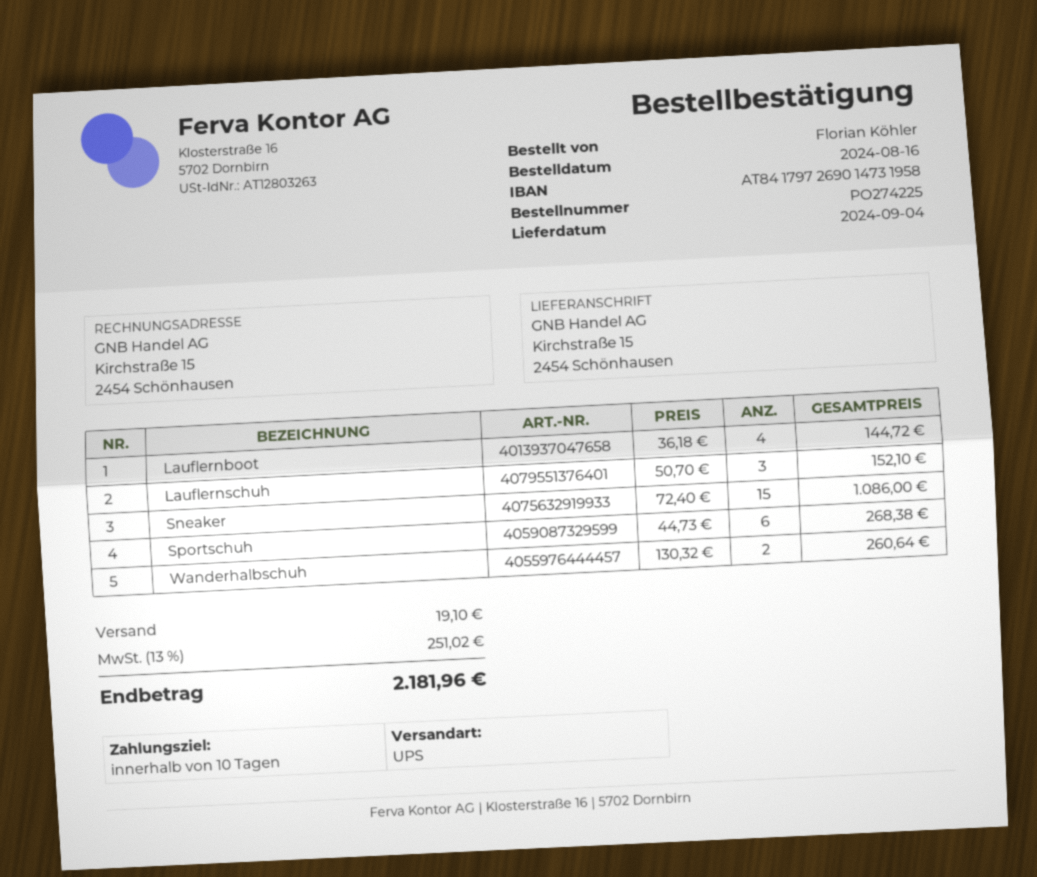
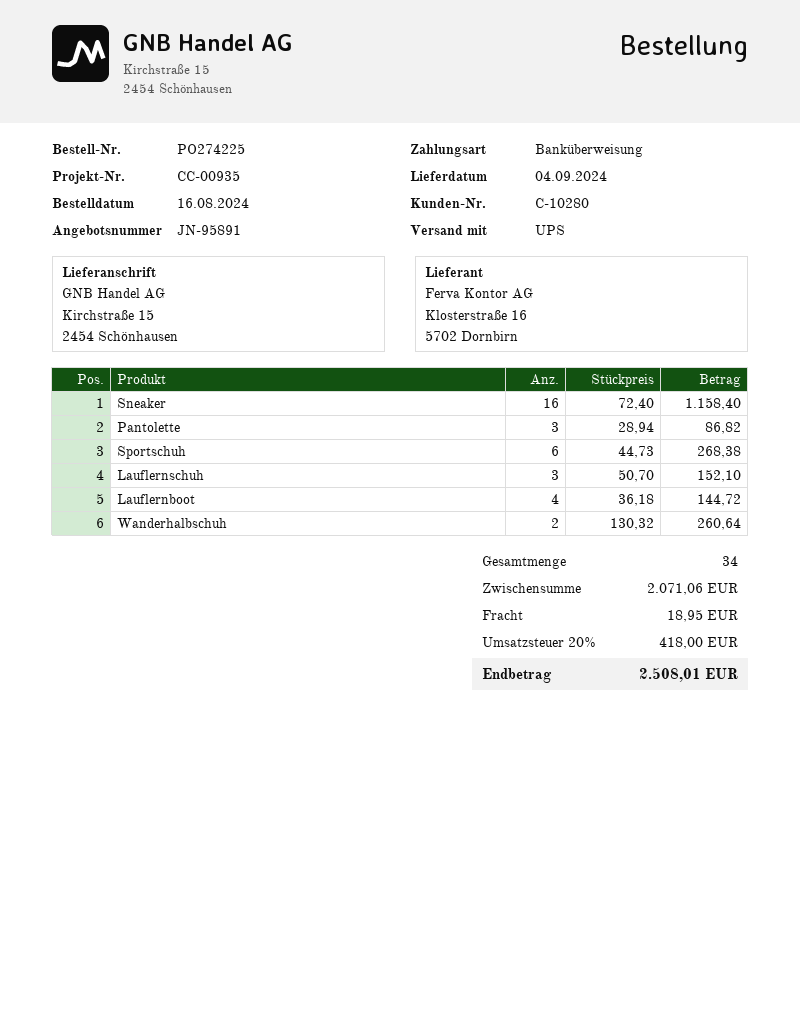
Sneaker: 15 x 72.40 = 1086.00 -> 16 x 72.40 = 1158.40
Pantolette: none -> 3 x 28.94 = 86.82
shipping: 19.10 -> 18.95
tax: 13% = 251.02 -> 20% = 418.00
total: 2181.96 -> 2508.01

